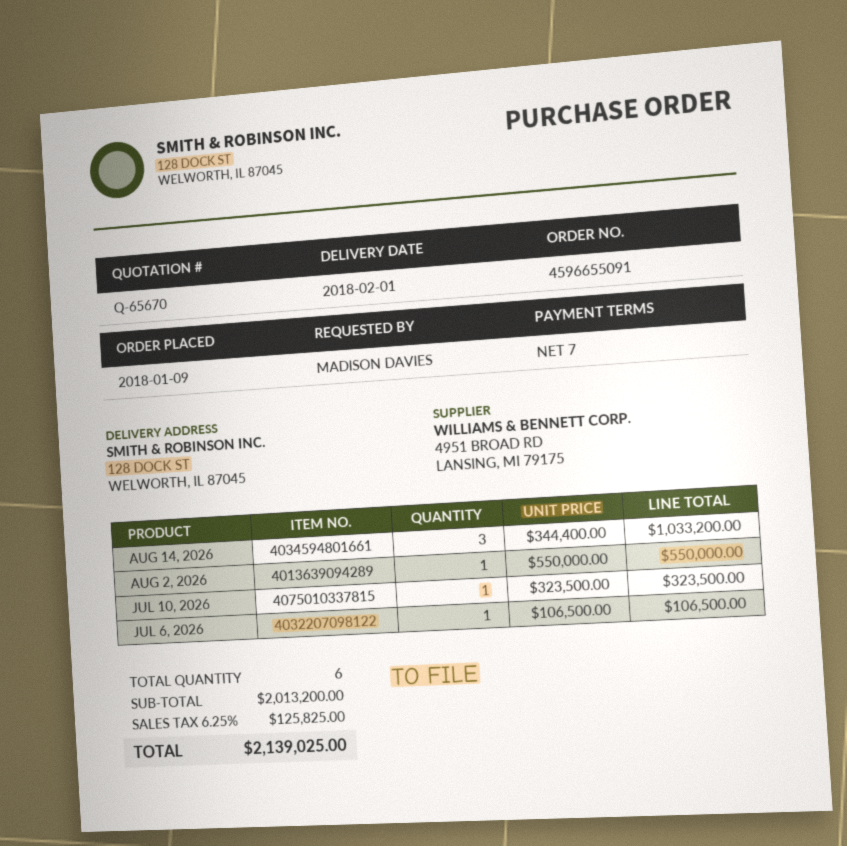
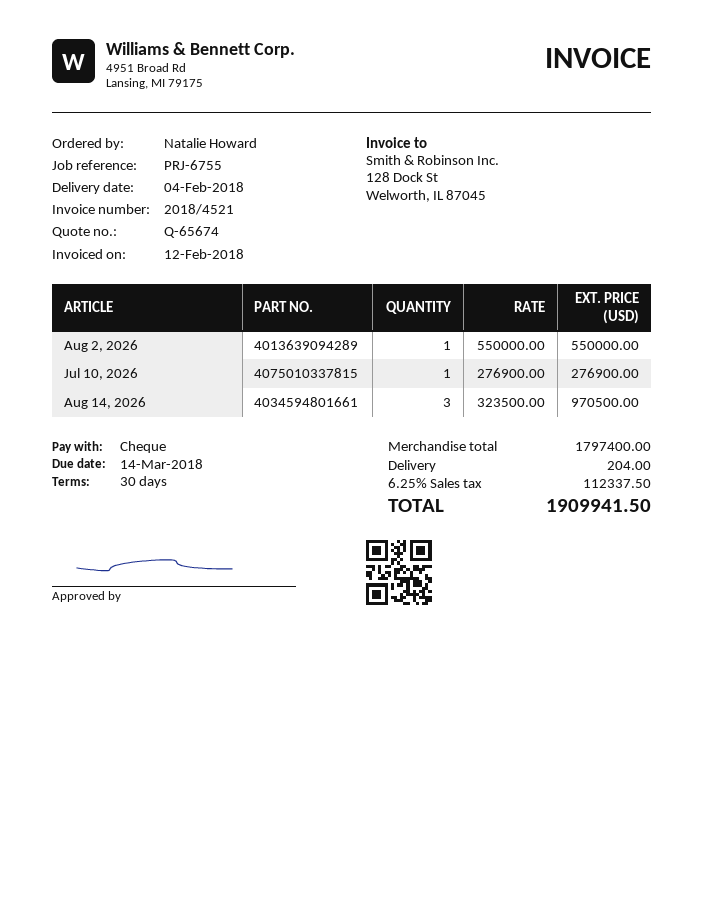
quote number: Q-65670 -> Q-65674
delivery date: 2018-02-01 -> 2018-02-04
payment terms: 7 days -> 30 days
ordered by: MADISON DAVIES -> Natalie Howard
AUG 14, 2026: 3 x 344400.00 = 1033200.00 -> 3 x 323500.00 = 970500.00
JUL 10, 2026: 1 x 323500.00 = 323500.00 -> 1 x 276900.00 = 276900.00
JUL 6, 2026: 1 x 106500.00 = 106500.00 -> none
subtotal: 2013200.00 -> 1797400.00
shipping: none -> 204.00
tax: 6.25% = 125825.00 -> 6.25% = 112337.50
total: 2139025.00 -> 1909941.50

